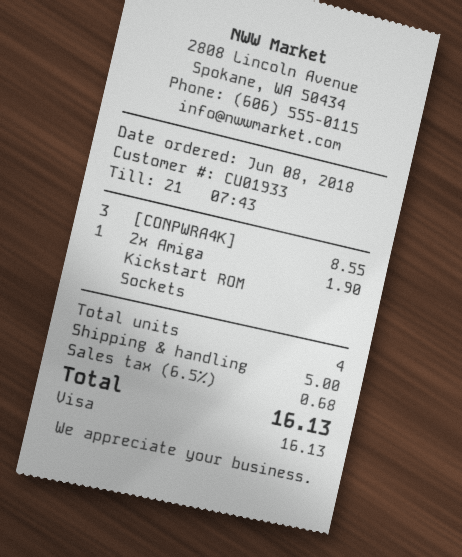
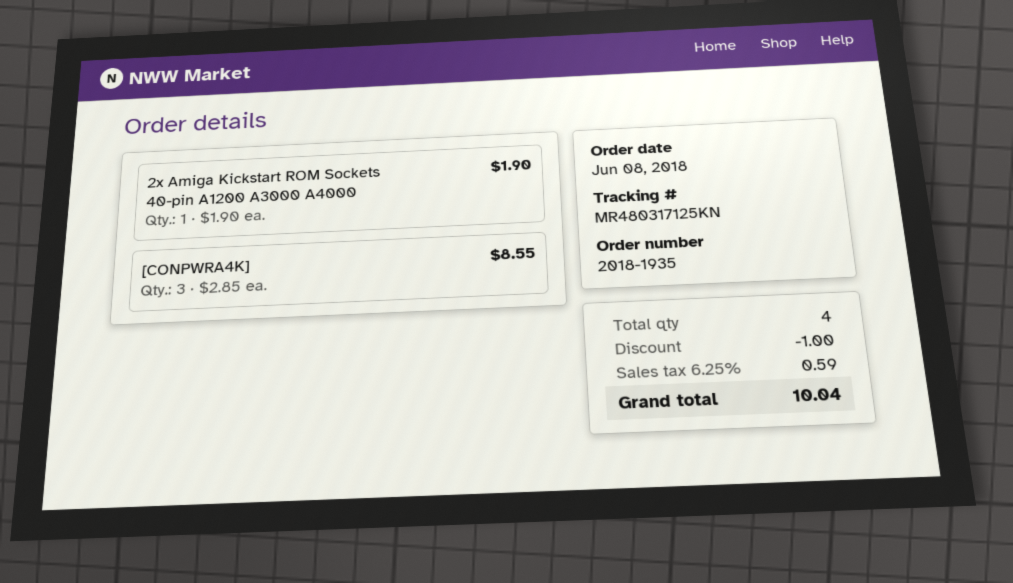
discount: none -> 1.00
shipping: 5.00 -> none
tax: 6.5% = 0.68 -> 6.25% = 0.59
total: 16.13 -> 10.04

